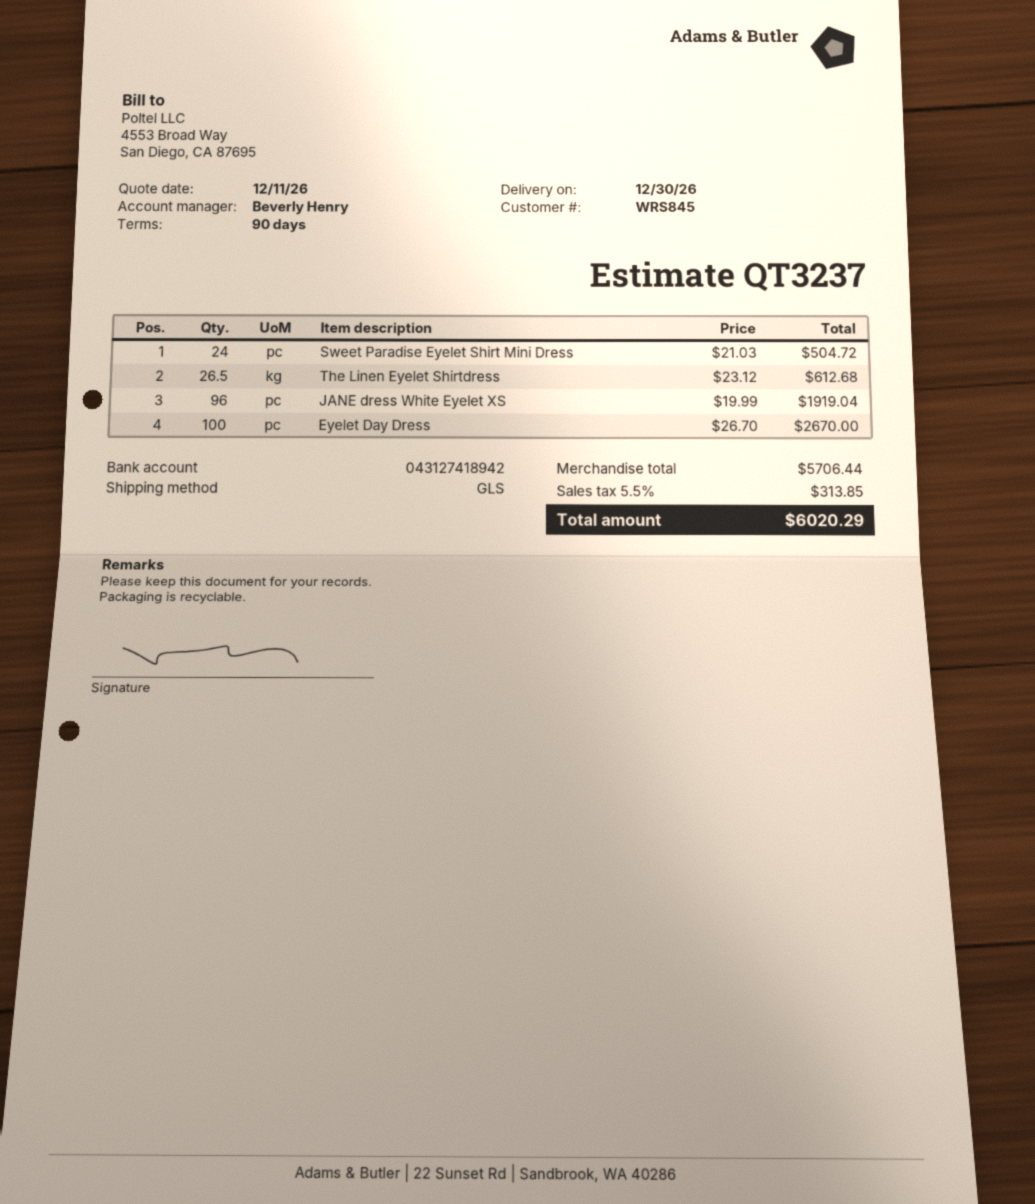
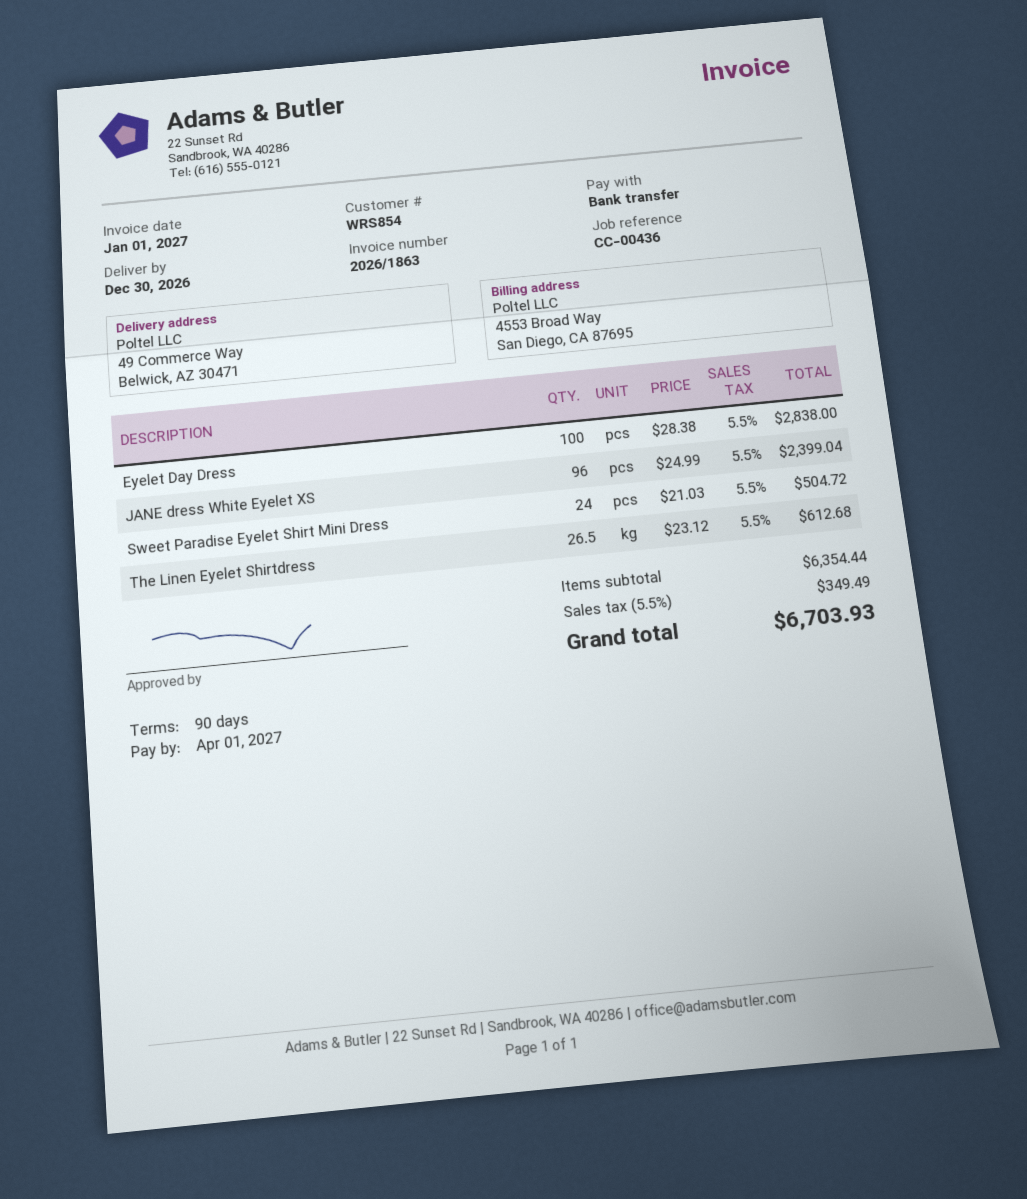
customer number: WRS845 -> WRS854
JANE dress White Eyelet XS: 96 x 19.99 = 1919.04 -> 96 x 24.99 = 2399.04
Eyelet Day Dress: 100 x 26.70 = 2670.00 -> 100 x 28.38 = 2838.00
subtotal: 5706.44 -> 6354.44
tax: 5.5% = 313.85 -> 5.5% = 349.49
total: 6020.29 -> 6703.93

